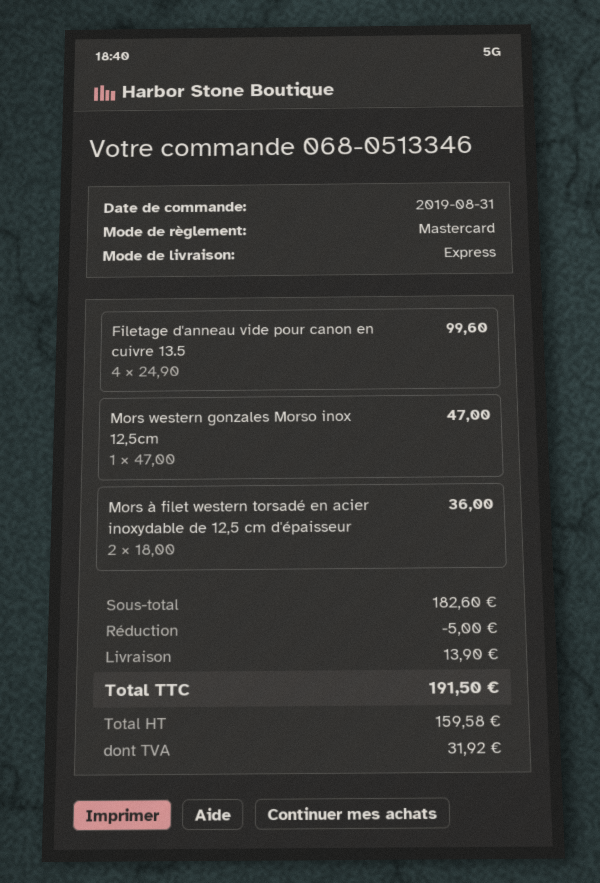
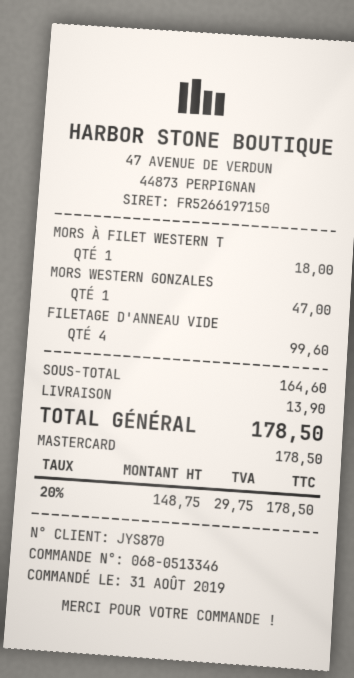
Mors à filet western torsadé en acier inoxydable de 12,5 cm d'épaisseur: 2 for 36.00 -> 1 for 18.00
subtotal: 182.60 -> 164.60
discount: 5.00 -> none
net: 159.58 -> 148.75
tax: 31.92 -> 29.75
total: 191.50 -> 178.50

